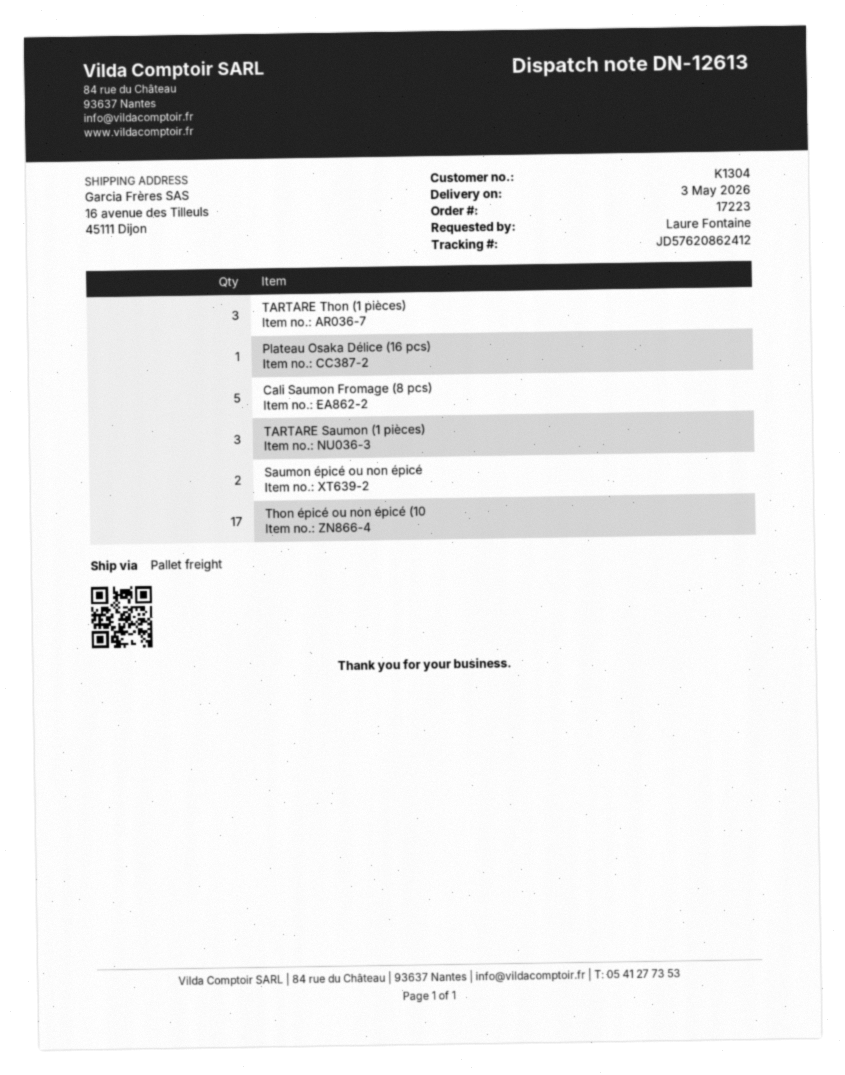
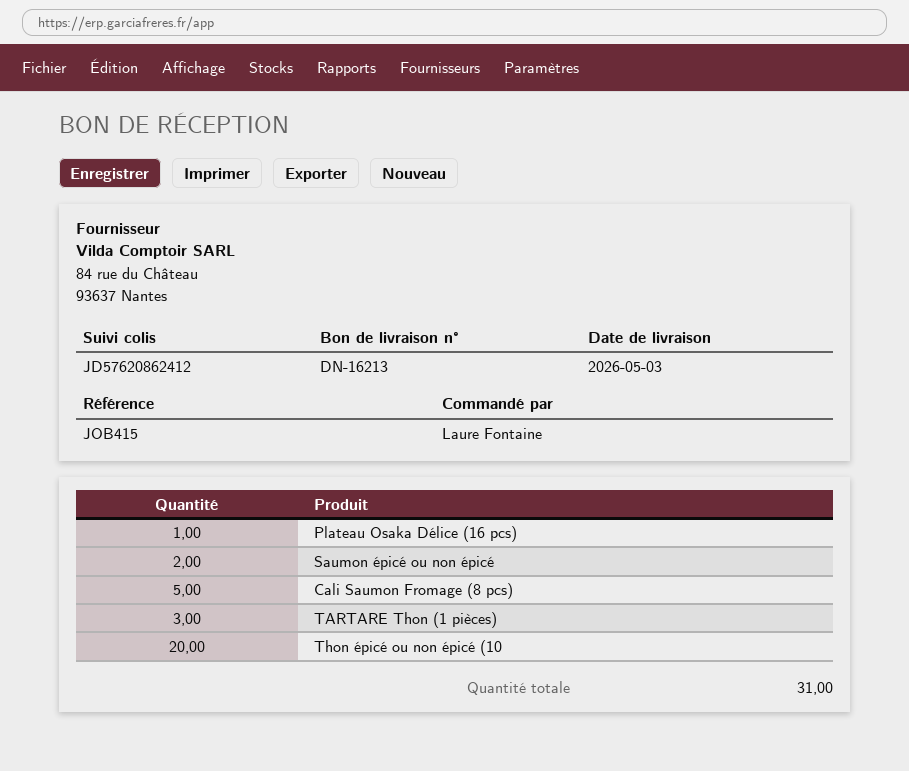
delivery note number: DN-12613 -> DN-16213
TARTARE Saumon (1 pièces): 3 -> none
Thon épicé ou non épicé (10: 17 -> 20

